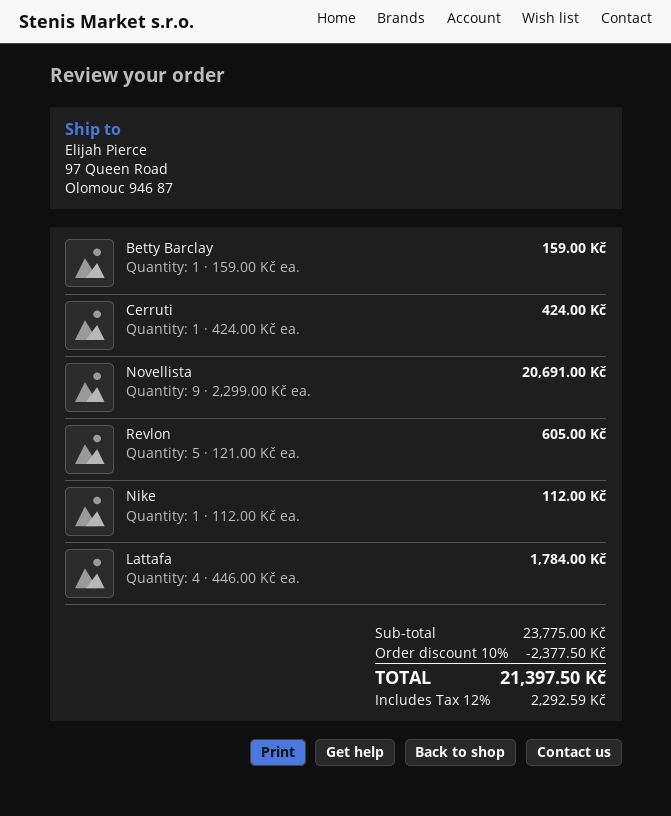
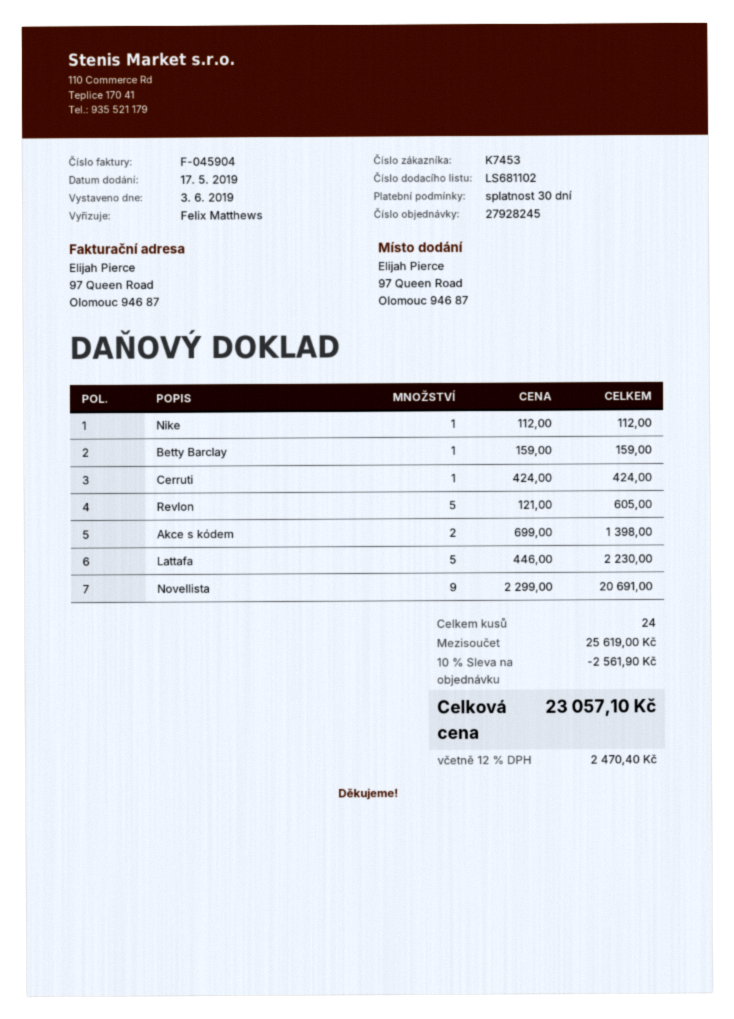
Lattafa: 4 x 446.00 = 1784.00 -> 5 x 446.00 = 2230.00
Akce s kódem: none -> 2 x 699.00 = 1398.00
subtotal: 23775.00 -> 25619.00
discount: 10% = 2377.50 -> 10% = 2561.90
tax: 12% = 2292.59 -> 12% = 2470.40
total: 21397.50 -> 23057.10

